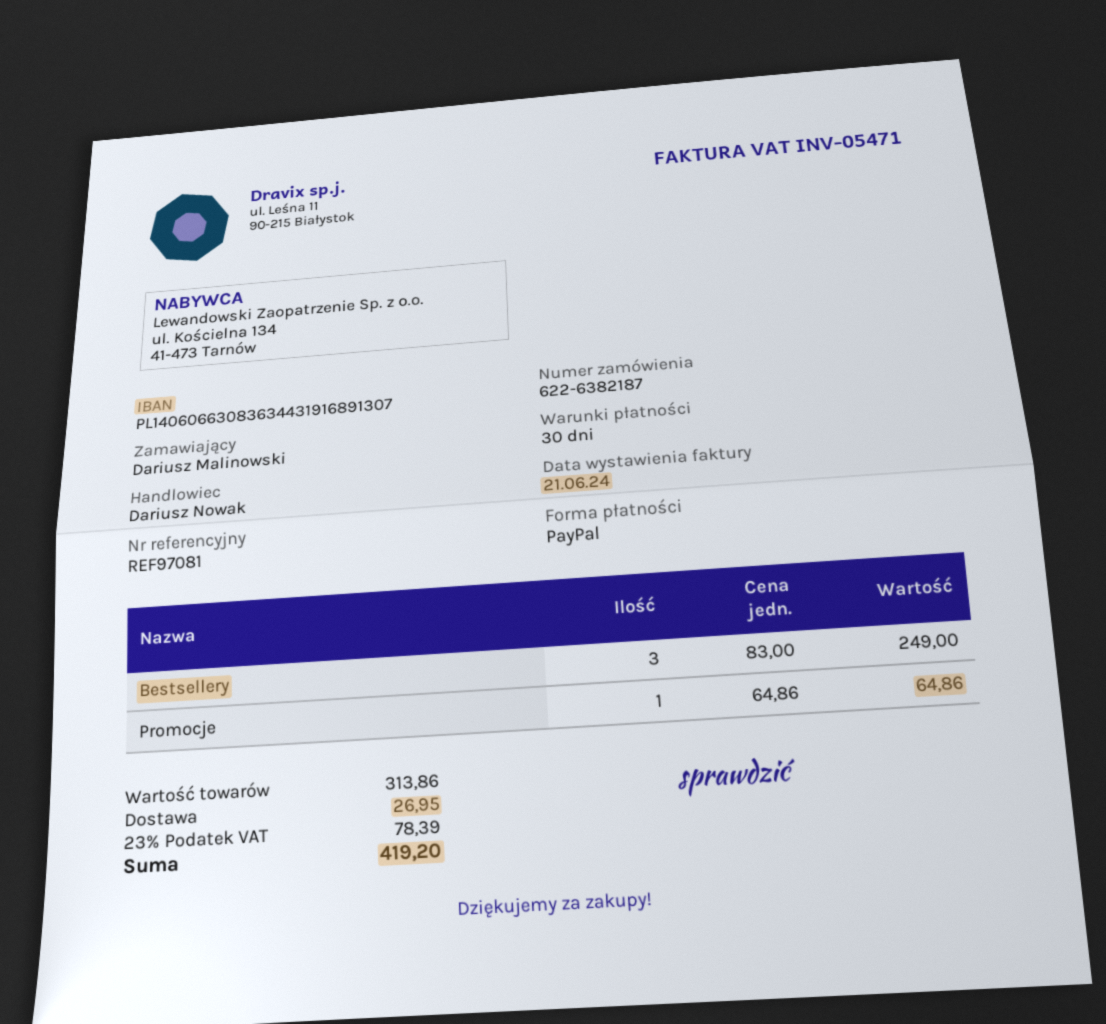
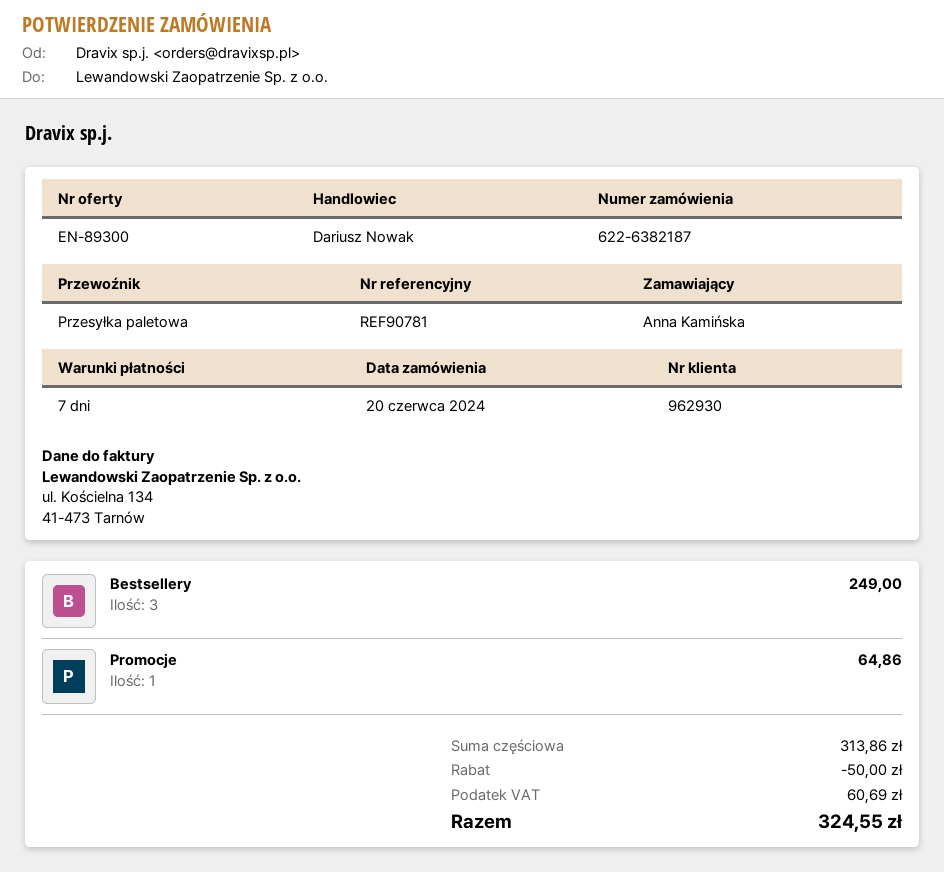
payment terms: 30 days -> 7 days
reference: REF97081 -> REF90781
ordered by: Dariusz Malinowski -> Anna Kamińska
discount: none -> 50.00
shipping: 26.95 -> none
tax: 78.39 -> 60.69
total: 419.20 -> 324.55

